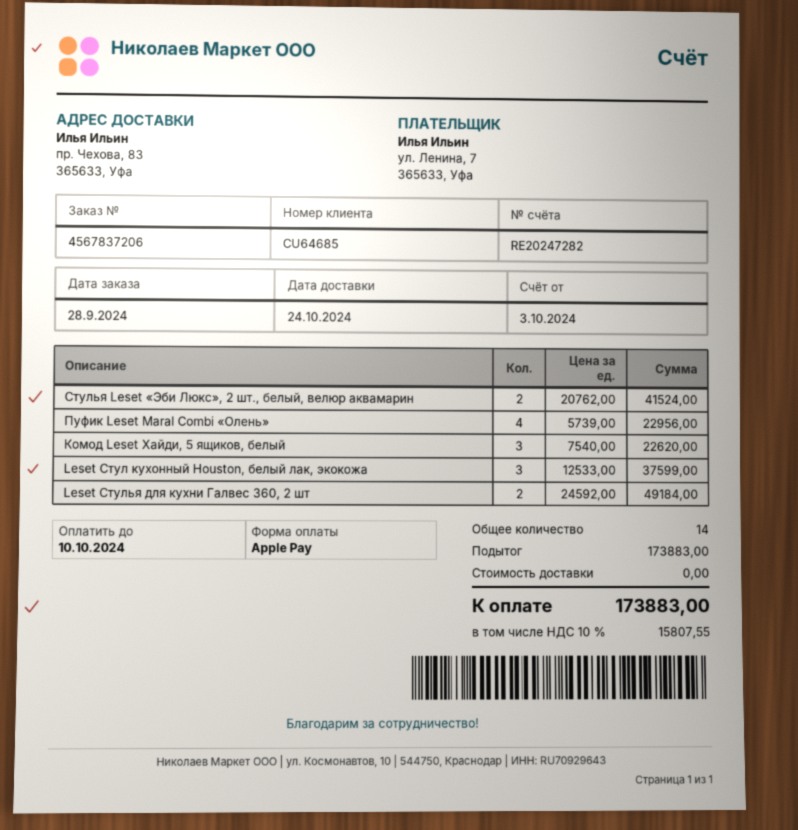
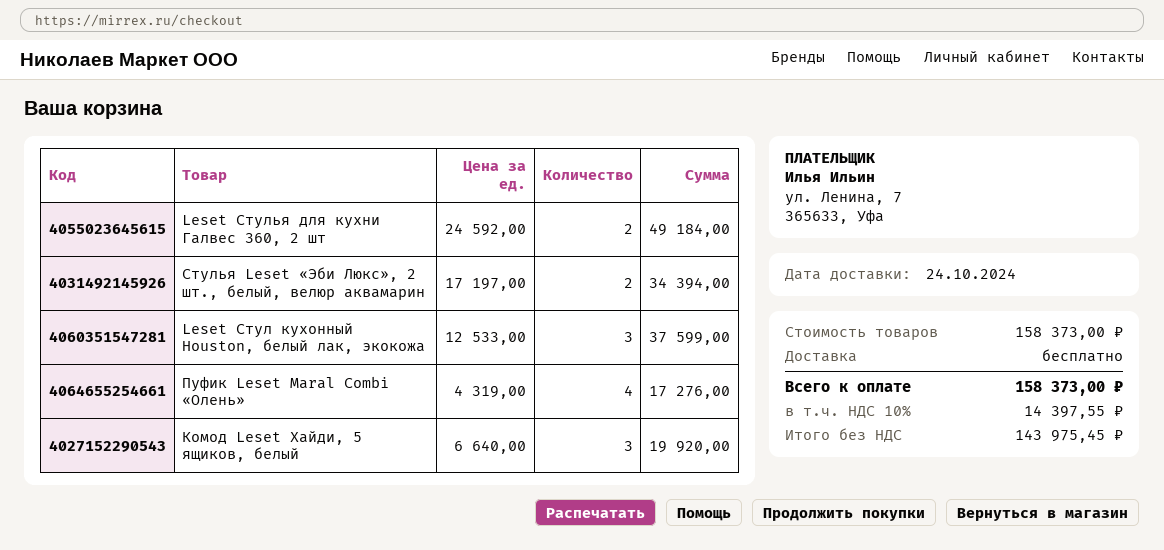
Стулья Leset «Эби Люкс», 2 шт., белый, велюр аквамарин: 2 x 20762.00 = 41524.00 -> 2 x 17197.00 = 34394.00
Пуфик Leset Maral Combi «Олень»: 4 x 5739.00 = 22956.00 -> 4 x 4319.00 = 17276.00
Комод Leset Хайди, 5 ящиков, белый: 3 x 7540.00 = 22620.00 -> 3 x 6640.00 = 19920.00
subtotal: 173883.00 -> 158373.00
tax: 10% = 15807.55 -> 10% = 14397.55
total: 173883.00 -> 158373.00

